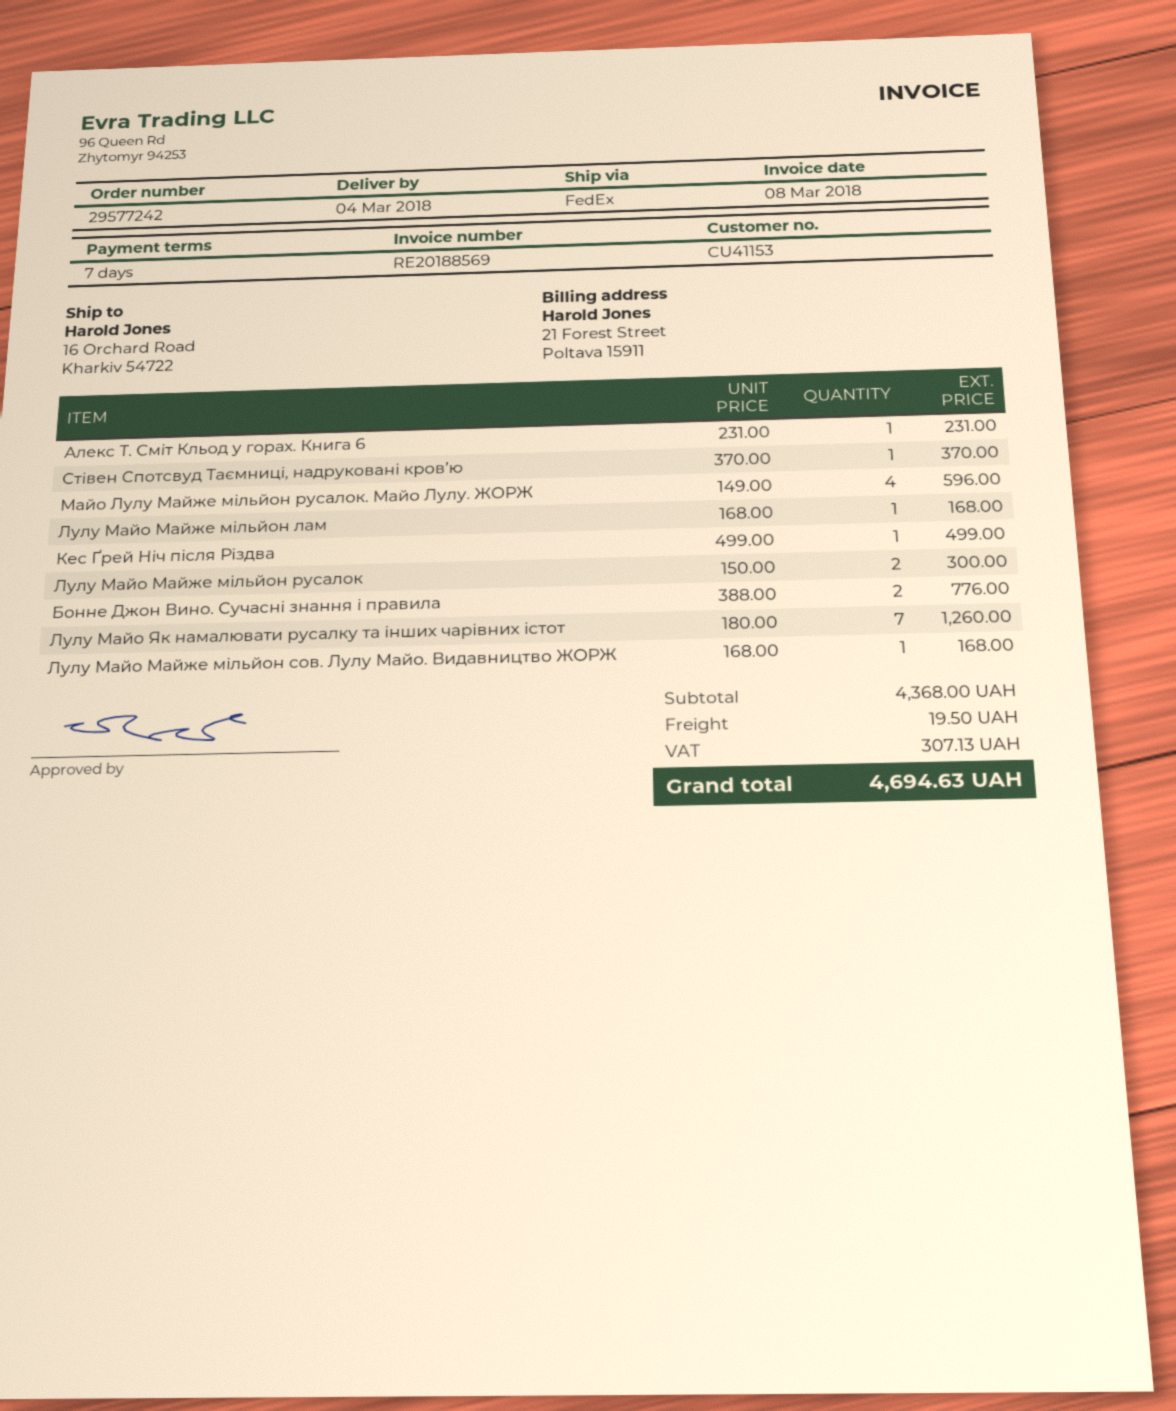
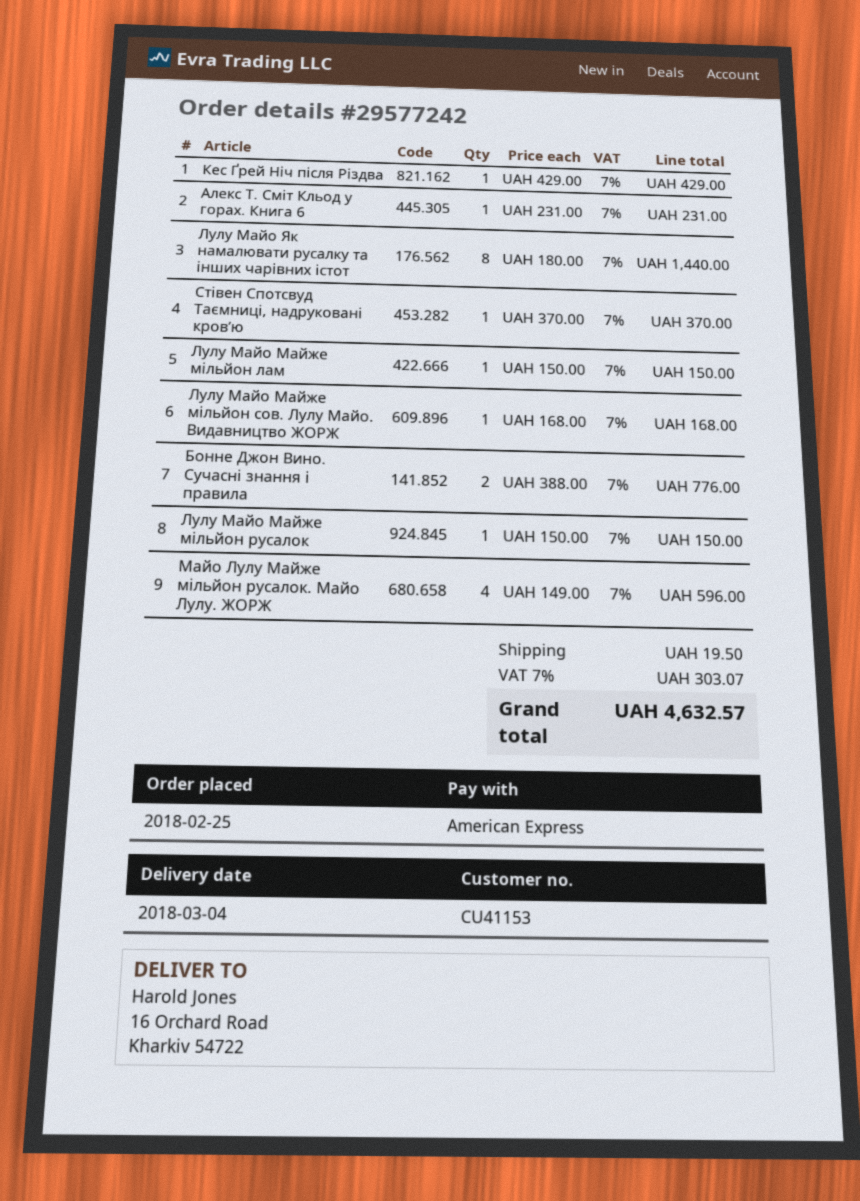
Лулу Майо Майже мільйон лам: 1 x 168.00 = 168.00 -> 1 x 150.00 = 150.00
Кес Ґрей Ніч після Різдва: 1 x 499.00 = 499.00 -> 1 x 429.00 = 429.00
Лулу Майо Майже мільйон русалок: 2 x 150.00 = 300.00 -> 1 x 150.00 = 150.00
Лулу Майо Як намалювати русалку та інших чарівних істот: 7 x 180.00 = 1260.00 -> 8 x 180.00 = 1440.00
tax: 307.13 -> 303.07
total: 4694.63 -> 4632.57

